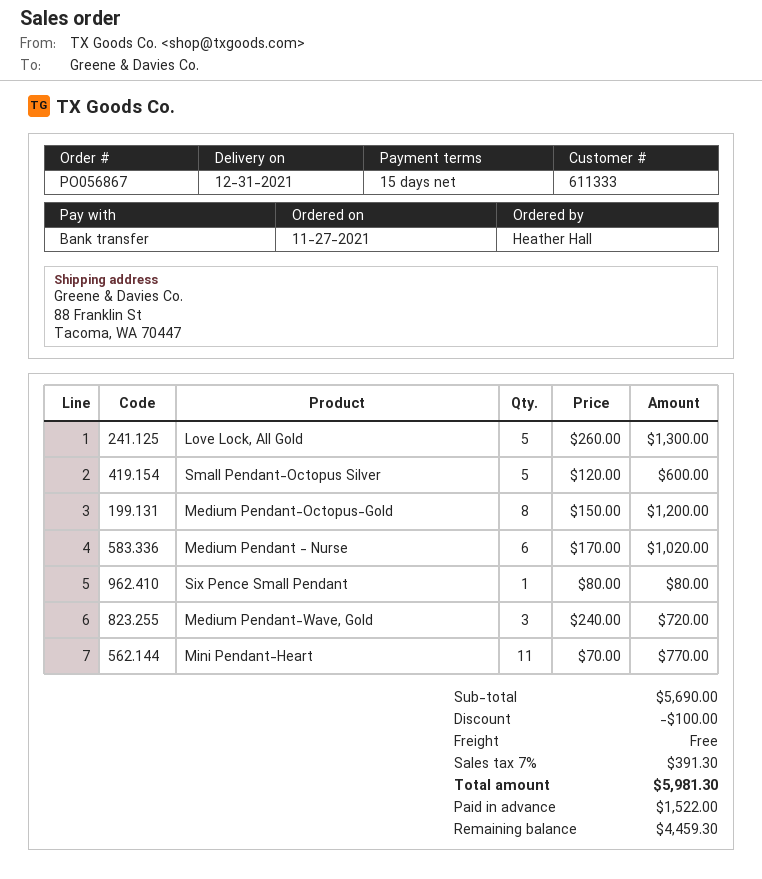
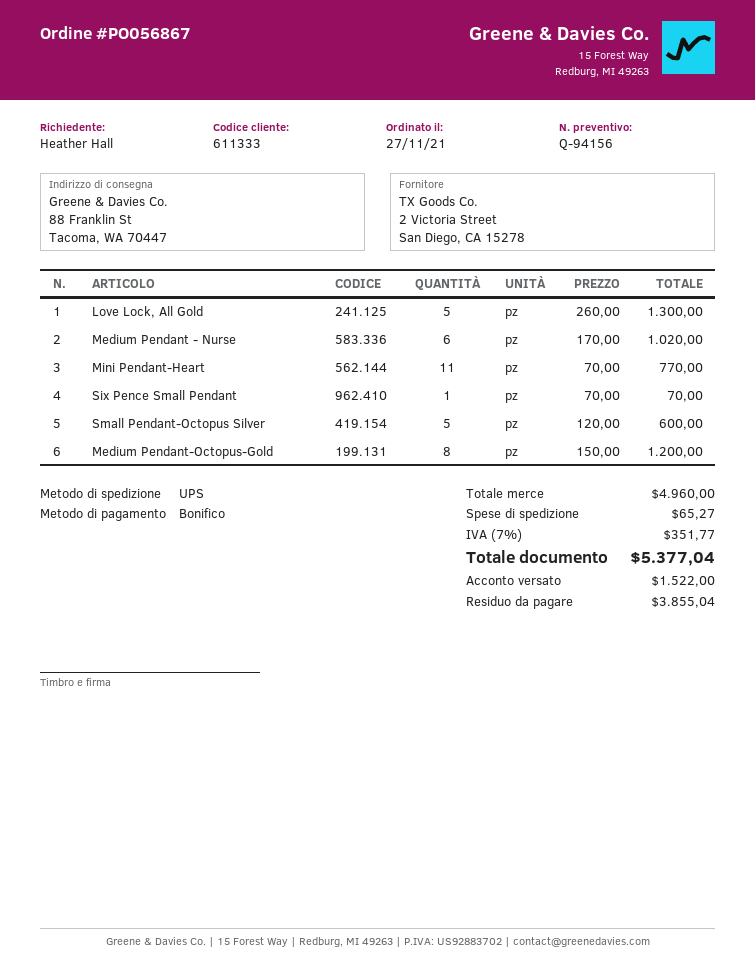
Six Pence Small Pendant: 1 x 80.00 = 80.00 -> 1 x 70.00 = 70.00
Medium Pendant-Wave, Gold: 3 x 240.00 = 720.00 -> none
subtotal: 5690.00 -> 4960.00
discount: 100.00 -> none
shipping: 0.00 -> 65.27
tax: 7% = 391.30 -> 7% = 351.77
total: 5981.30 -> 5377.04
balance: 4459.30 -> 3855.04

